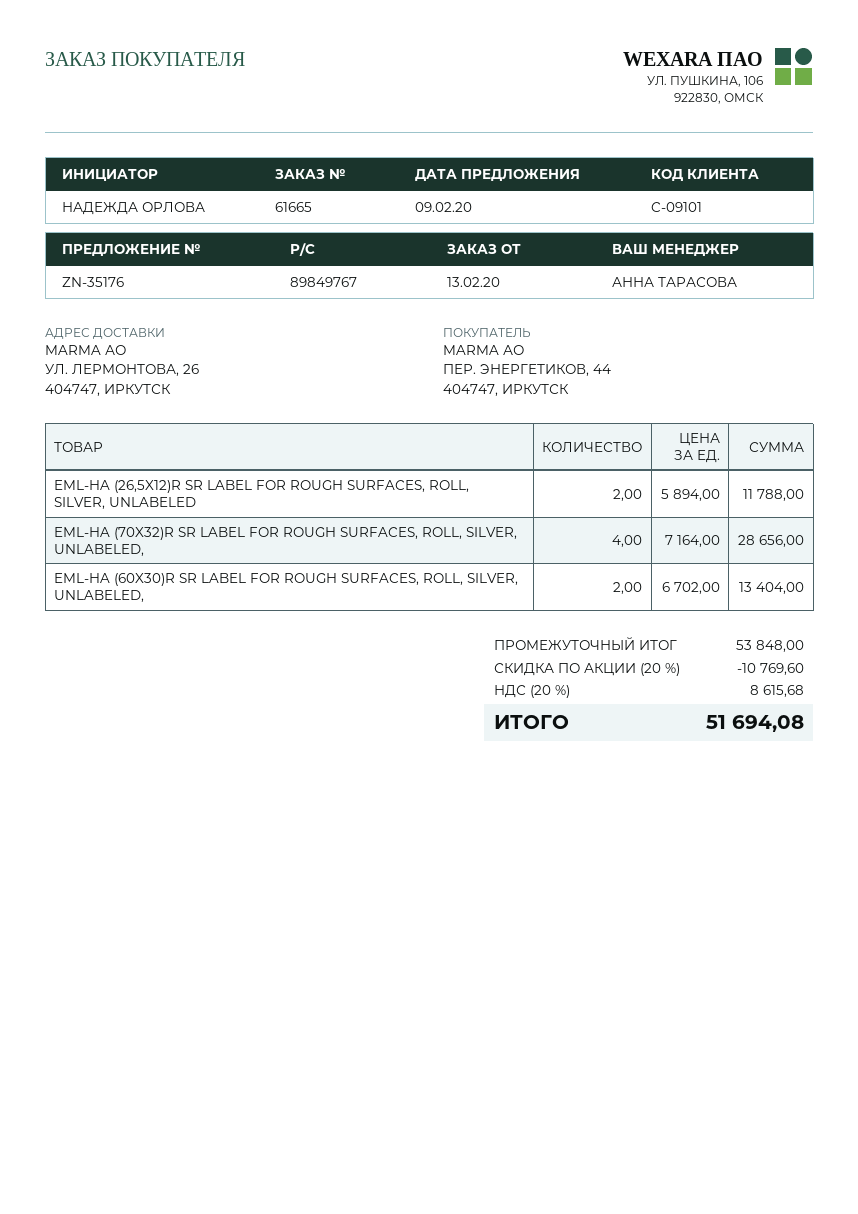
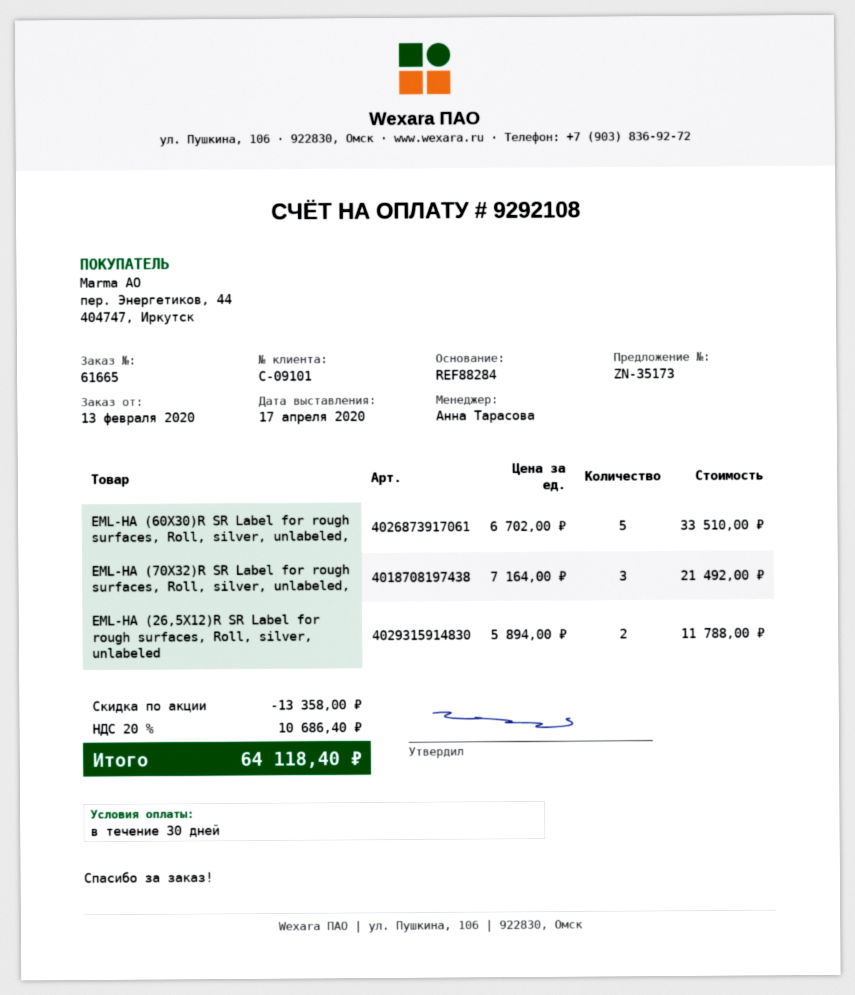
quote number: ZN-35176 -> ZN-35173
EML-HA (70X32)R SR LABEL FOR ROUGH SURFACES, ROLL, SILVER, UNLABELED,: 4 x 7164.00 = 28656.00 -> 3 x 7164.00 = 21492.00
EML-HA (60X30)R SR LABEL FOR ROUGH SURFACES, ROLL, SILVER, UNLABELED,: 2 x 6702.00 = 13404.00 -> 5 x 6702.00 = 33510.00
discount: 10769.60 -> 13358.00
tax: 20% = 8615.68 -> 20% = 10686.40
total: 51694.08 -> 64118.40

